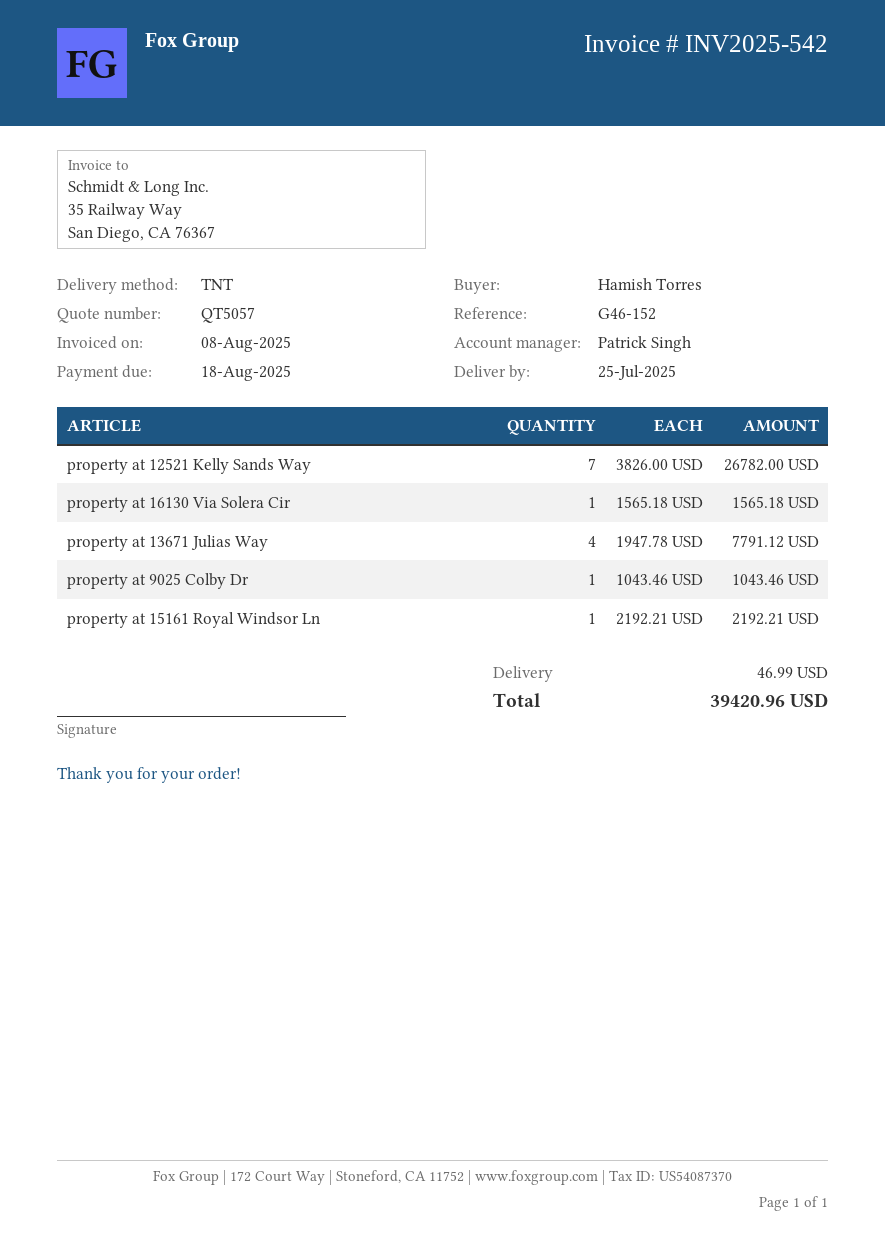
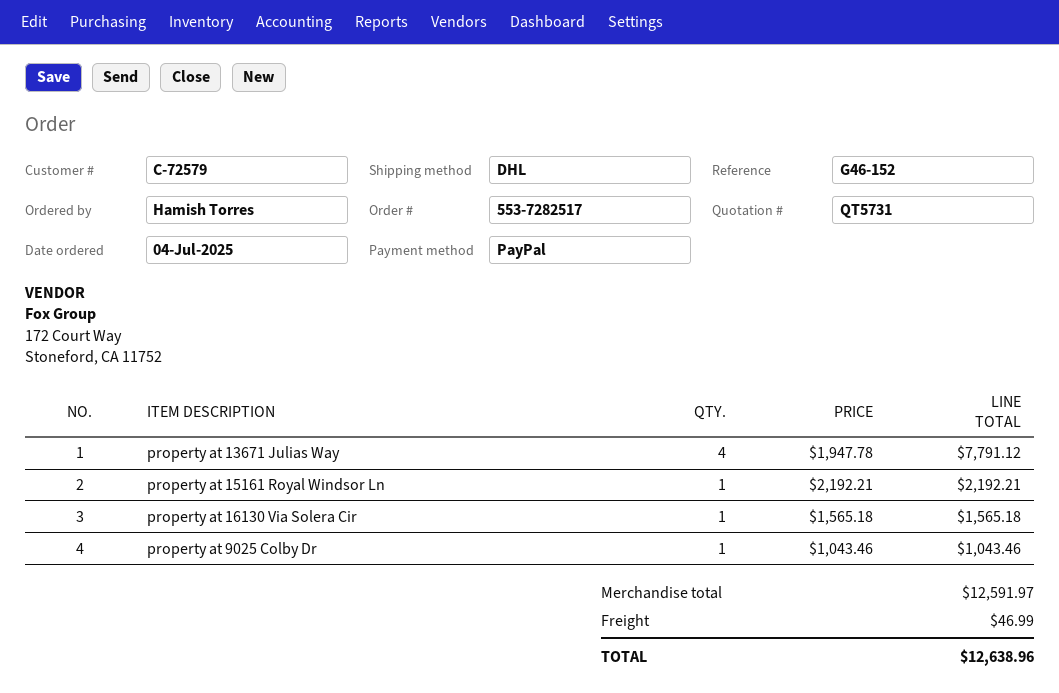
quote number: QT5057 -> QT5731
shipping method: TNT -> DHL
property at 12521 Kelly Sands Way: 7 x 3826.00 = 26782.00 -> none
total: 39420.96 -> 12638.96

